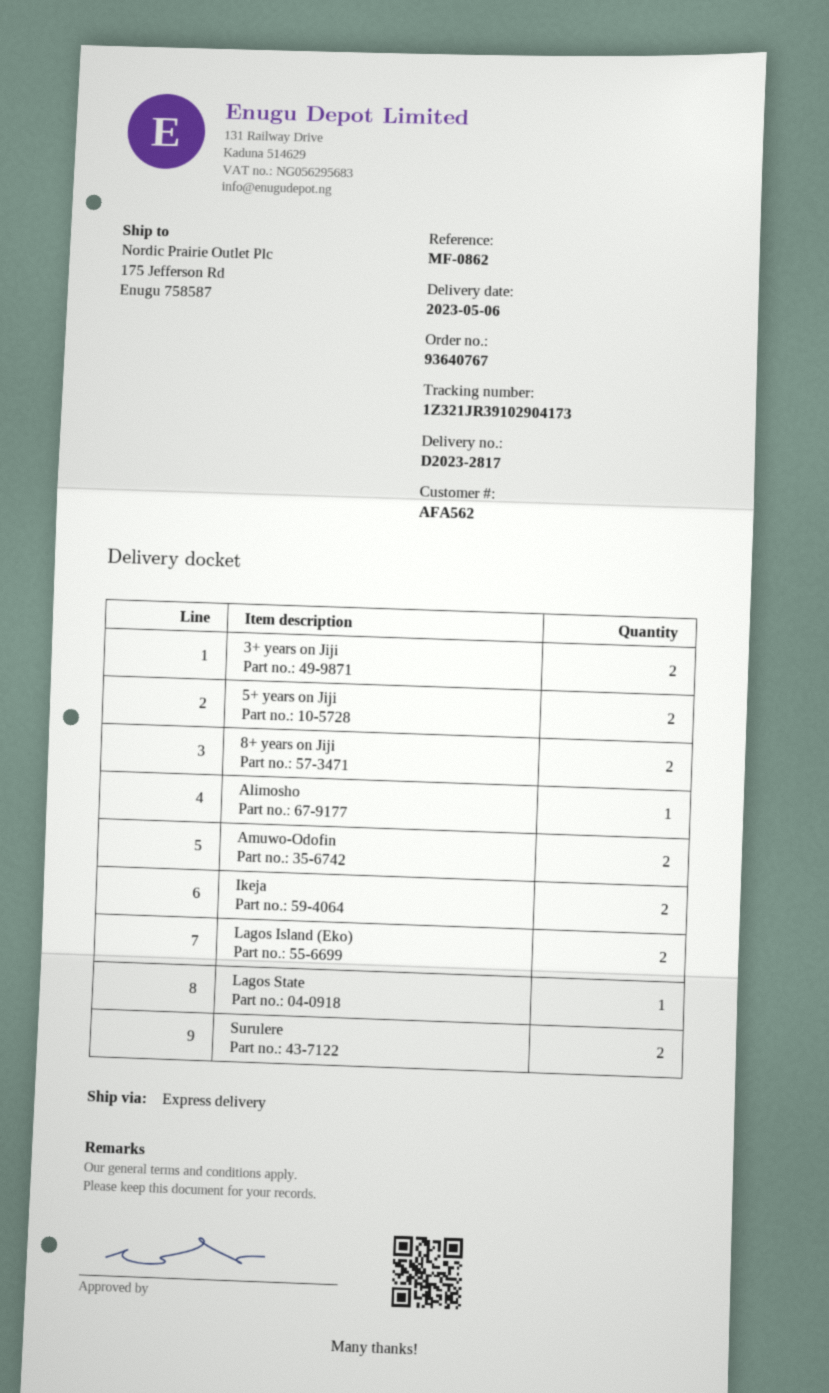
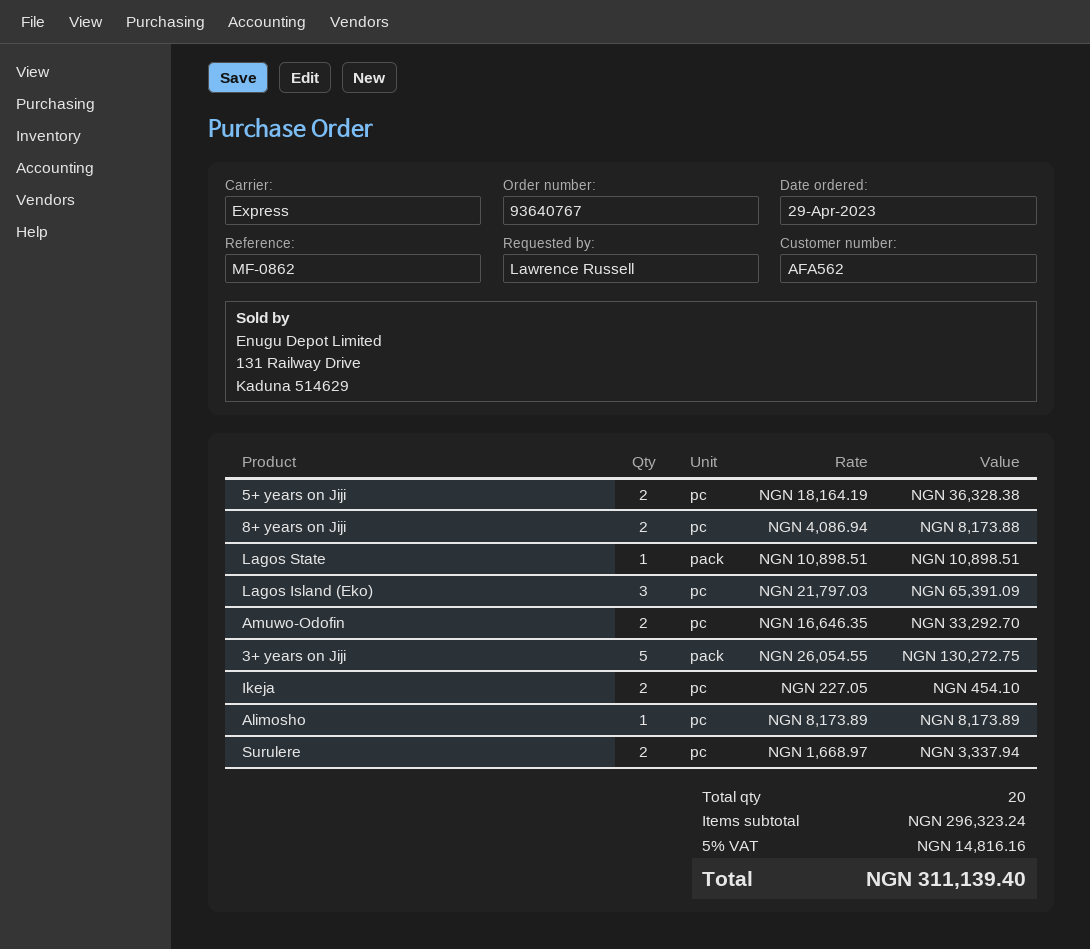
3+ years on Jiji: 2 -> 5
Lagos Island (Eko): 2 -> 3

